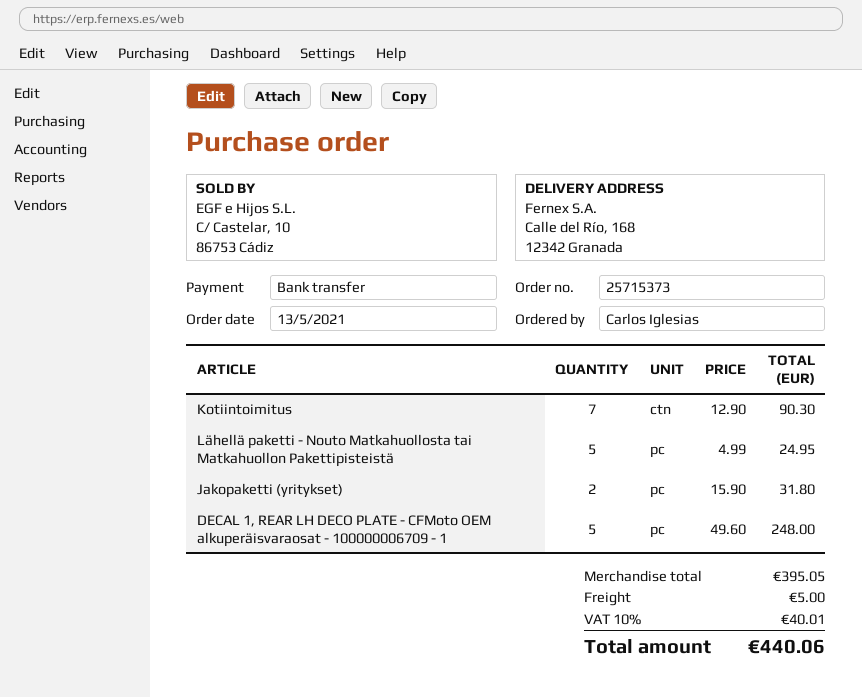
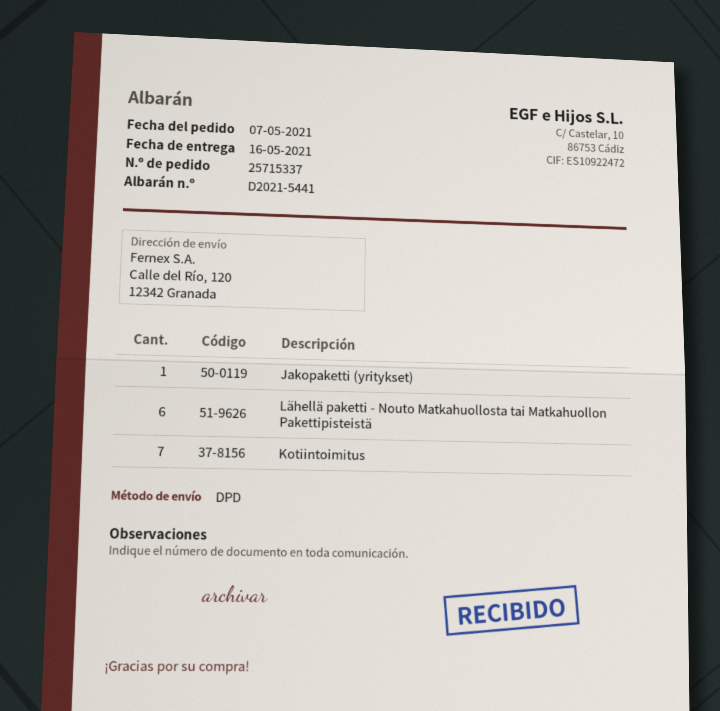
order number: 25715373 -> 25715337
order date: 2021-05-13 -> 2021-05-07
ship to: Calle del Río, 168, 12342 Granada -> Calle del Río, 120, 12342 Granada
Lähellä paketti - Nouto Matkahuollosta tai Matkahuollon Pakettipisteistä: 5 -> 6
Jakopaketti (yritykset): 2 -> 1
DECAL 1, REAR LH DECO PLATE - CFMoto OEM alkuperäisvaraosat - 100000006709 - 1: 5 -> none

